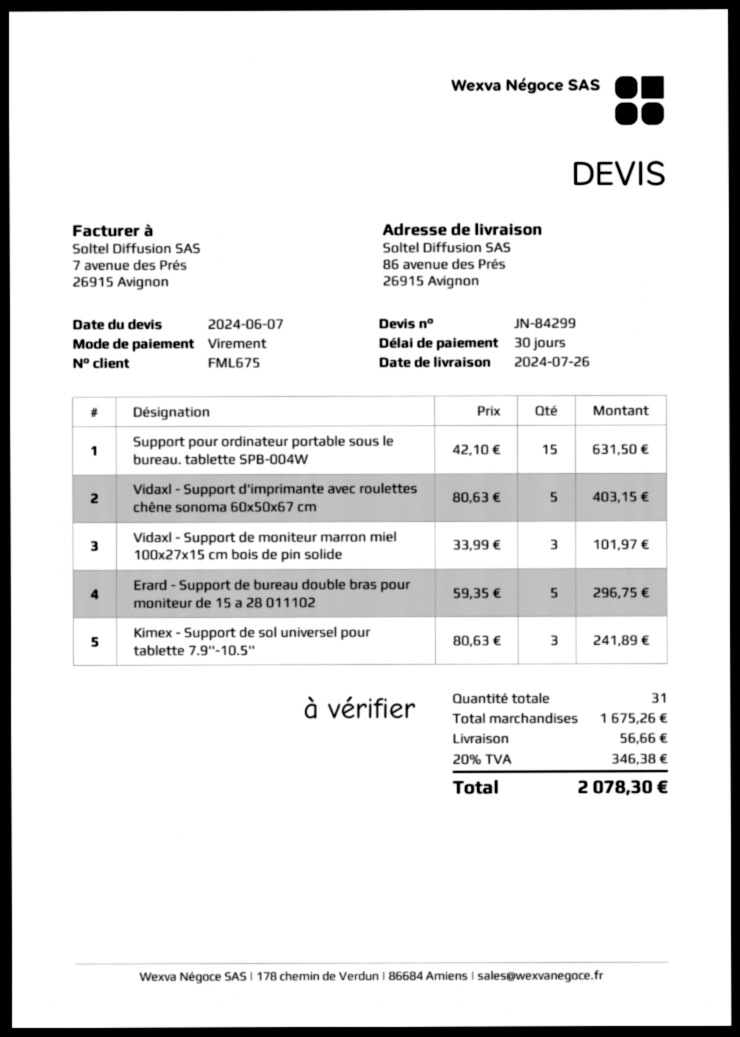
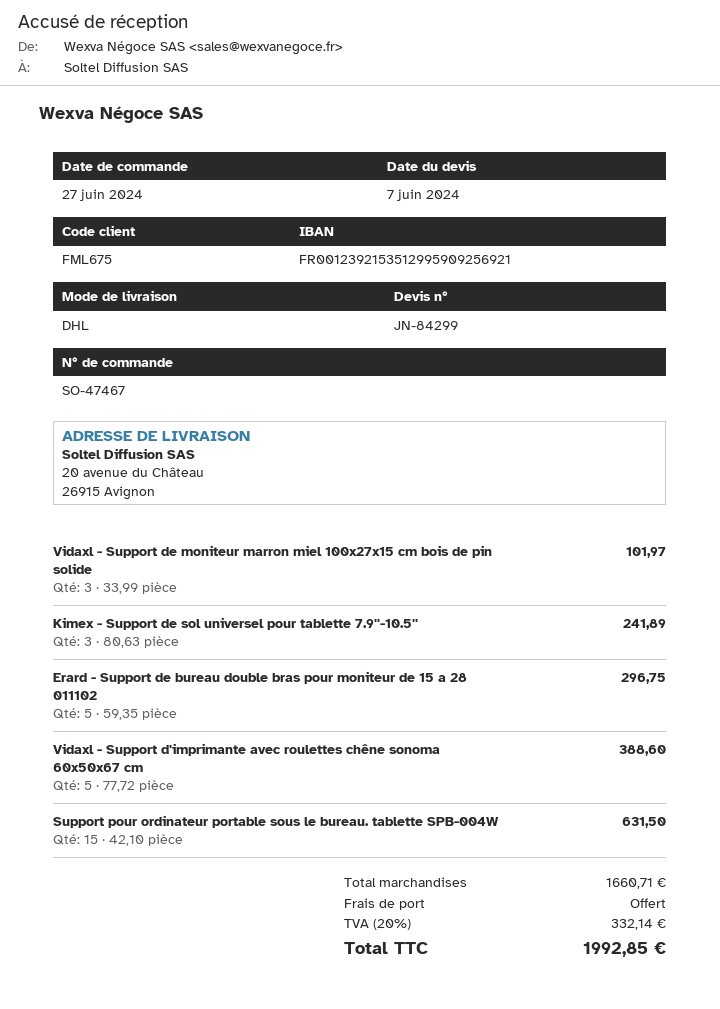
ship to: 86 avenue des Prés, 26915 Avignon -> 20 avenue du Château, 26915 Avignon
Vidaxl - Support d'imprimante avec roulettes chêne sonoma 60x50x67 cm: 5 x 80.63 = 403.15 -> 5 x 77.72 = 388.60
subtotal: 1675.26 -> 1660.71
shipping: 56.66 -> 0.00
tax: 20% = 346.38 -> 20% = 332.14
total: 2078.30 -> 1992.85

